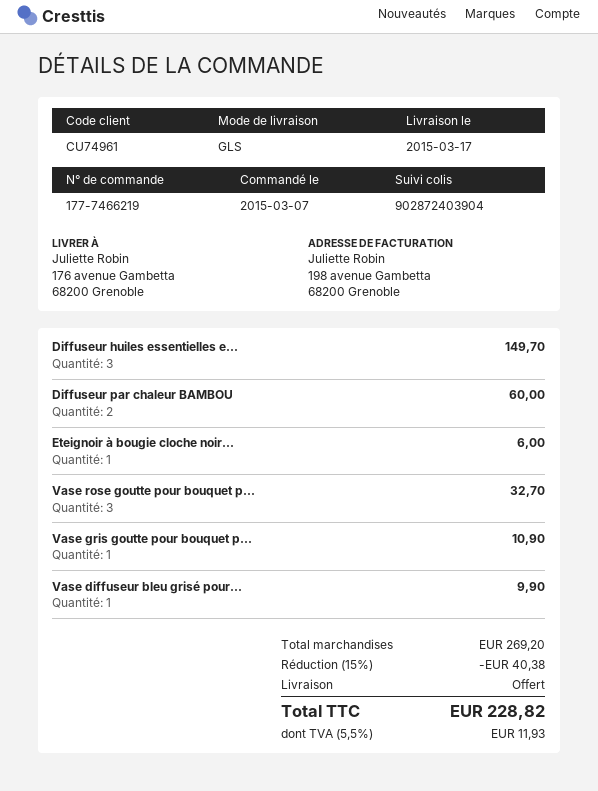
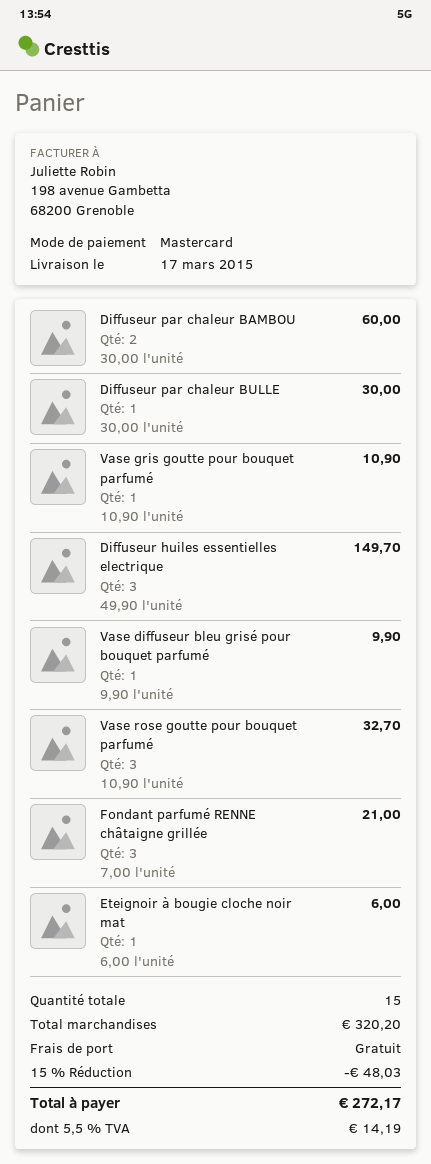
Diffuseur par chaleur BULLE: none -> 1 for 30.00
Fondant parfumé RENNE châtaigne grillée: none -> 3 for 21.00
subtotal: 269.20 -> 320.20
discount: 15% = 40.38 -> 15% = 48.03
tax: 5.5% = 11.93 -> 5.5% = 14.19
total: 228.82 -> 272.17

